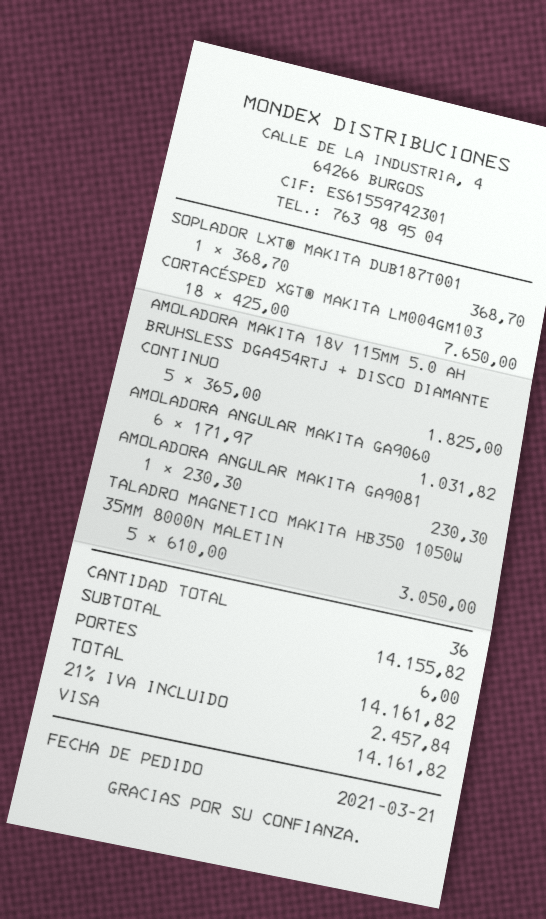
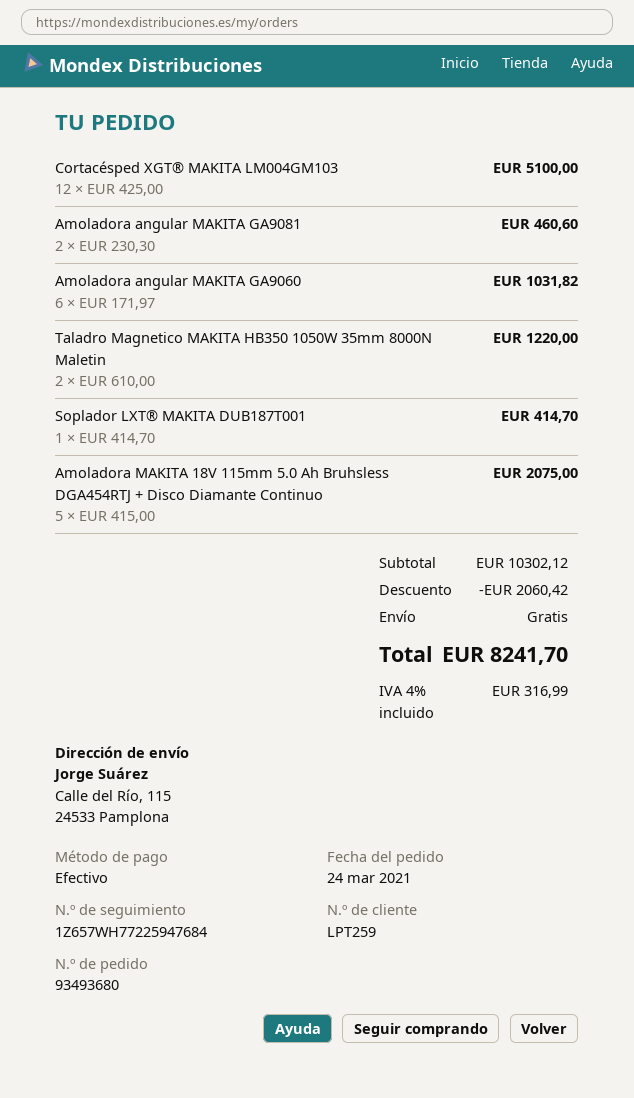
order date: 2021-03-21 -> 2021-03-24
payment method: Visa -> cash
SOPLADOR LXT® MAKITA DUB187T001: 1 x 368.70 = 368.70 -> 1 x 414.70 = 414.70
CORTACÉSPED XGT® MAKITA LM004GM103: 18 x 425.00 = 7650.00 -> 12 x 425.00 = 5100.00
AMOLADORA MAKITA 18V 115MM 5.0 AH BRUHSLESS DGA454RTJ + DISCO DIAMANTE CONTINUO: 5 x 365.00 = 1825.00 -> 5 x 415.00 = 2075.00
AMOLADORA ANGULAR MAKITA GA9081: 1 x 230.30 = 230.30 -> 2 x 230.30 = 460.60
TALADRO MAGNETICO MAKITA HB350 1050W 35MM 8000N MALETIN: 5 x 610.00 = 3050.00 -> 2 x 610.00 = 1220.00
subtotal: 14155.82 -> 10302.12
discount: none -> 2060.42
shipping: 6.00 -> 0.00
tax: 21% = 2457.84 -> 4% = 316.99
total: 14161.82 -> 8241.70

